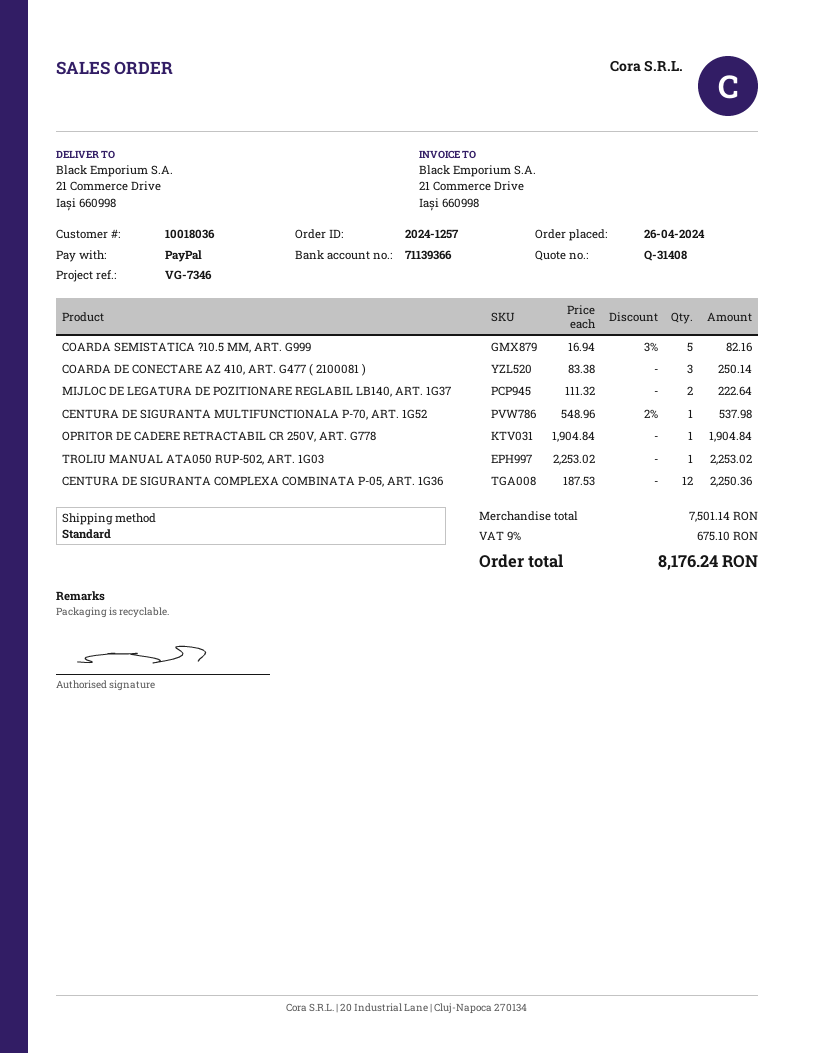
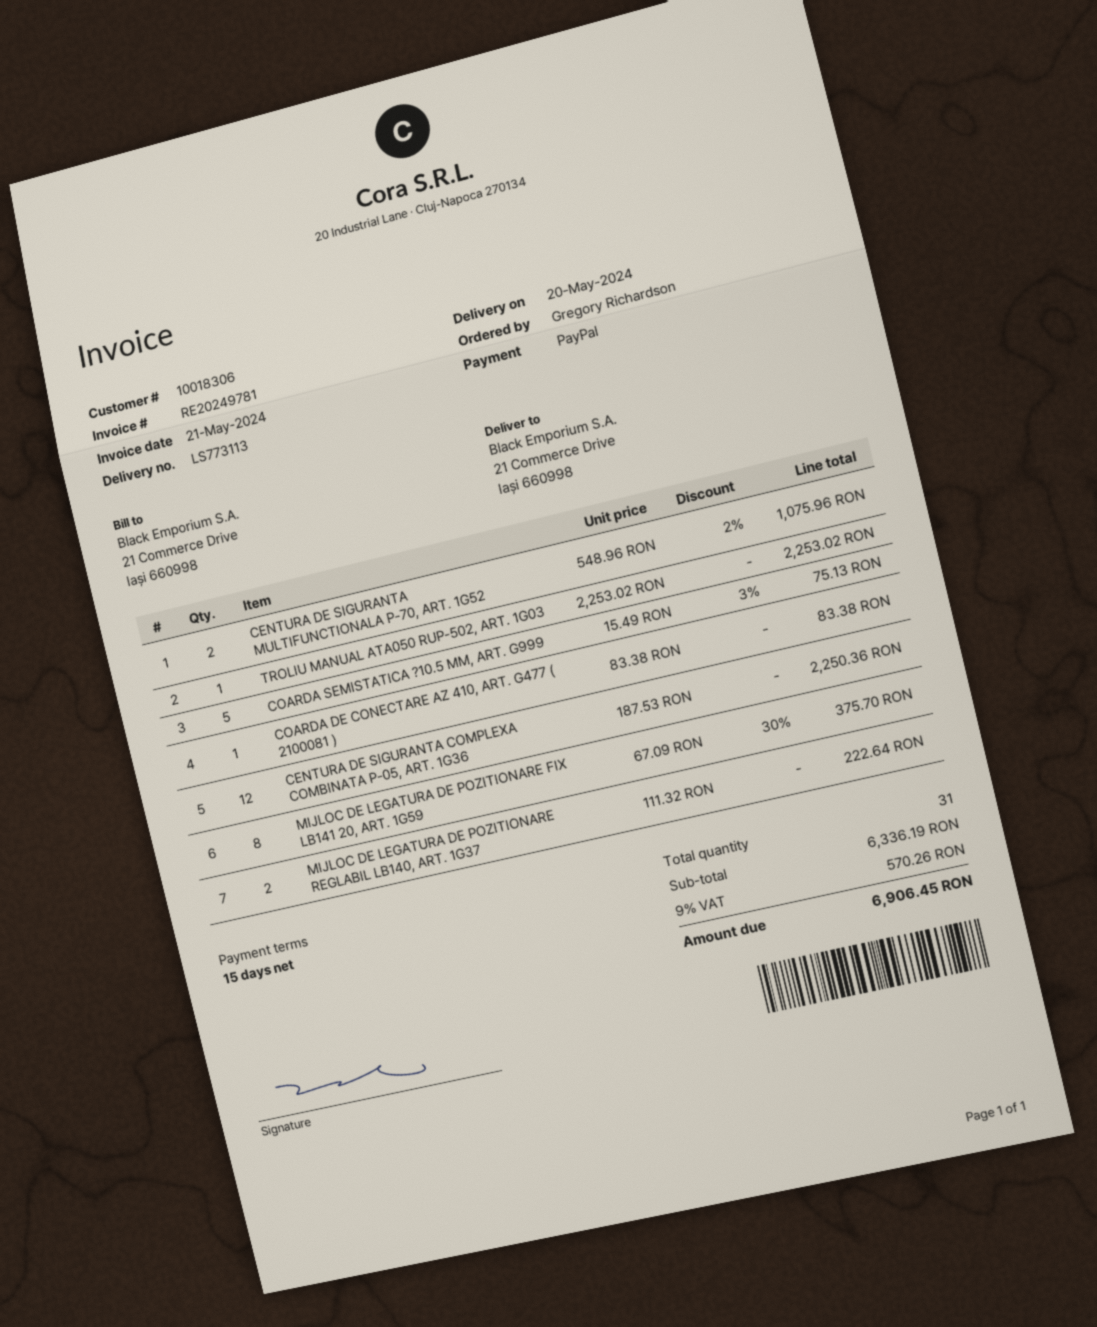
customer number: 10018036 -> 10018306
COARDA SEMISTATICA ?10.5 MM, ART. G999: 5 x 16.94 - 3% = 82.16 -> 5 x 15.49 - 3% = 75.13
COARDA DE CONECTARE AZ 410, ART. G477 ( 2100081 ): 3 x 83.38 = 250.14 -> 1 x 83.38 = 83.38
CENTURA DE SIGURANTA MULTIFUNCTIONALA P-70, ART. 1G52: 1 x 548.96 - 2% = 537.98 -> 2 x 548.96 - 2% = 1075.96
OPRITOR DE CADERE RETRACTABIL CR 250V, ART. G778: 1 x 1904.84 = 1904.84 -> none
MIJLOC DE LEGATURA DE POZITIONARE FIX LB141 20, ART. 1G59: none -> 8 x 67.09 - 30% = 375.70
subtotal: 7501.14 -> 6336.19
tax: 9% = 675.10 -> 9% = 570.26
total: 8176.24 -> 6906.45

